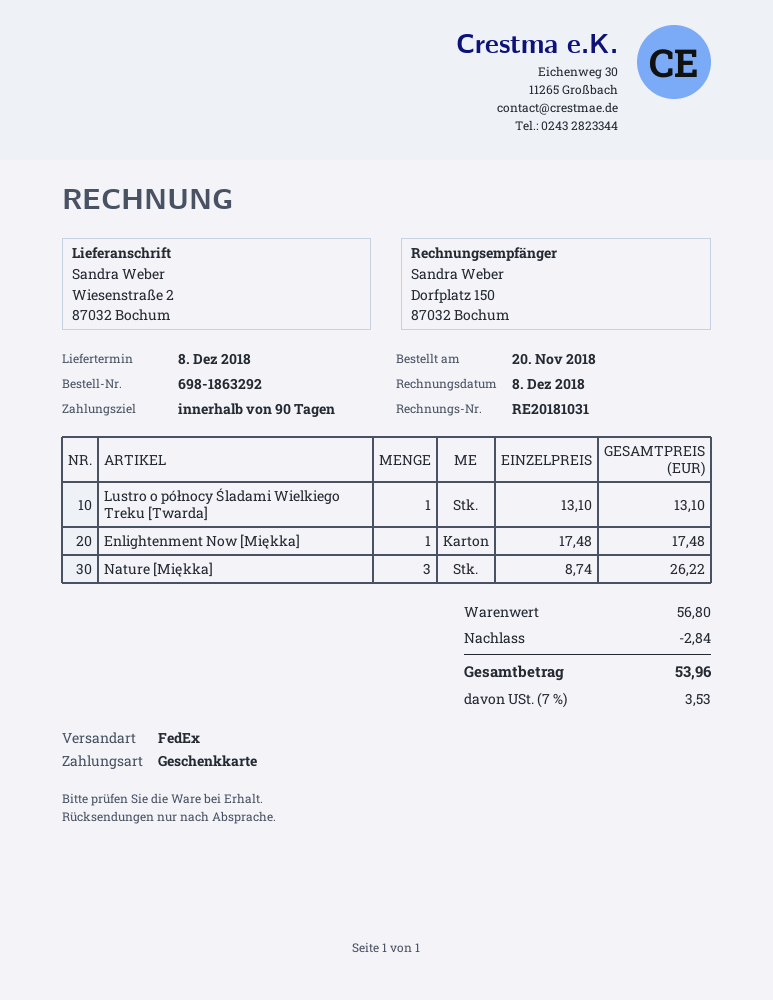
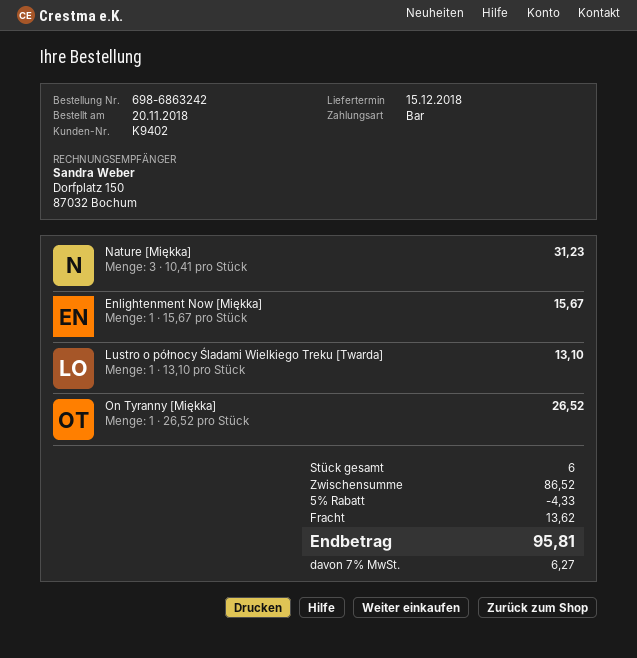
order number: 698-1863292 -> 698-6863242
delivery date: 2018-12-08 -> 2018-12-15
payment method: gift card -> cash
Enlightenment Now [Miękka]: 1 x 17.48 = 17.48 -> 1 x 15.67 = 15.67
Nature [Miękka]: 3 x 8.74 = 26.22 -> 3 x 10.41 = 31.23
On Tyranny [Miękka]: none -> 1 x 26.52 = 26.52
subtotal: 56.80 -> 86.52
discount: 2.84 -> 4.33
shipping: none -> 13.62
tax: 7% = 3.53 -> 7% = 6.27
total: 53.96 -> 95.81

